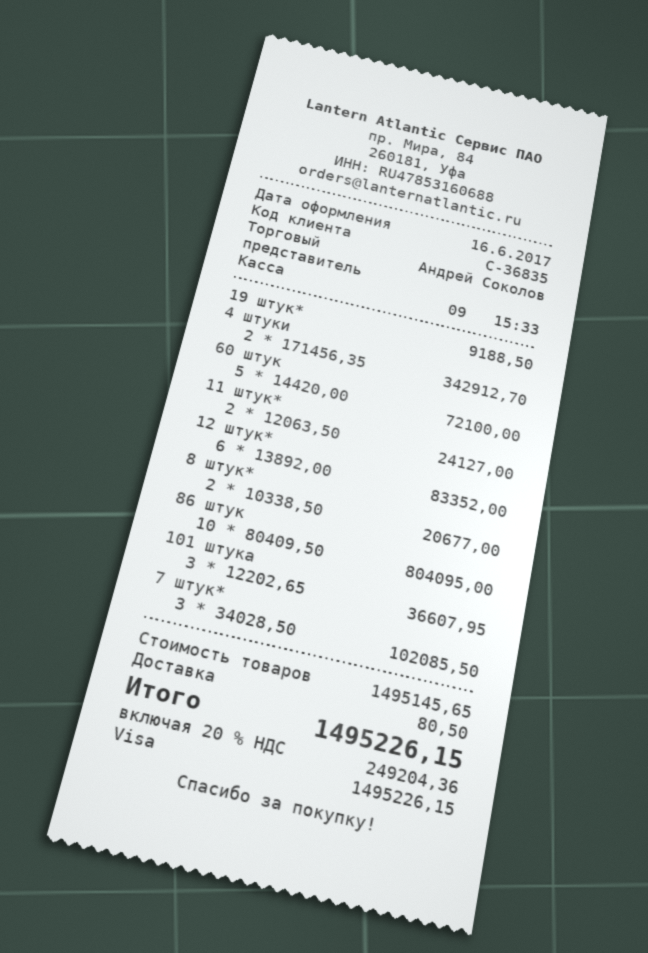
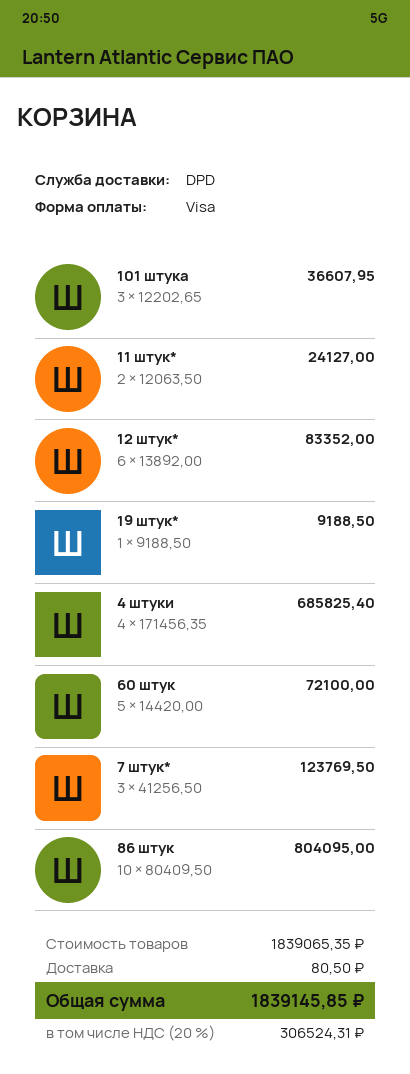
4 штуки: 2 x 171456.35 = 342912.70 -> 4 x 171456.35 = 685825.40
8 штук*: 2 x 10338.50 = 20677.00 -> none
7 штук*: 3 x 34028.50 = 102085.50 -> 3 x 41256.50 = 123769.50
subtotal: 1495145.65 -> 1839065.35
tax: 20% = 249204.36 -> 20% = 306524.31
total: 1495226.15 -> 1839145.85

